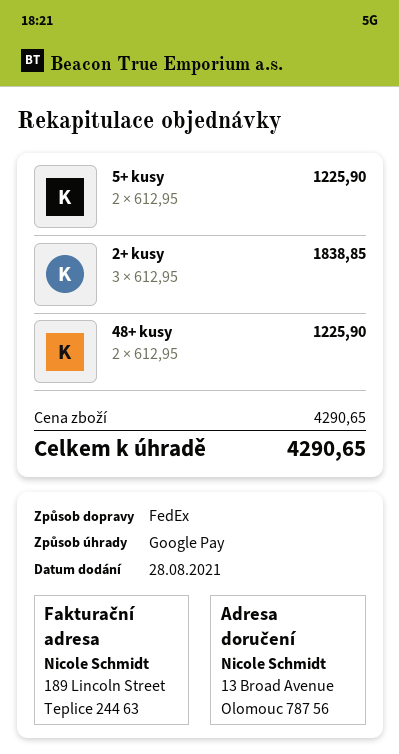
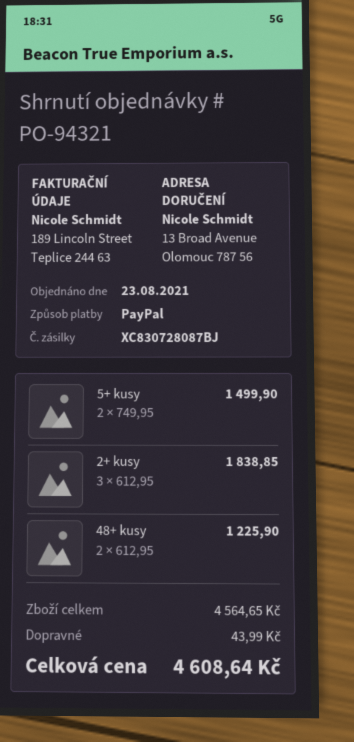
payment method: Google Pay -> PayPal
5+ kusy: 2 x 612.95 = 1225.90 -> 2 x 749.95 = 1499.90
subtotal: 4290.65 -> 4564.65
shipping: none -> 43.99
total: 4290.65 -> 4608.64

